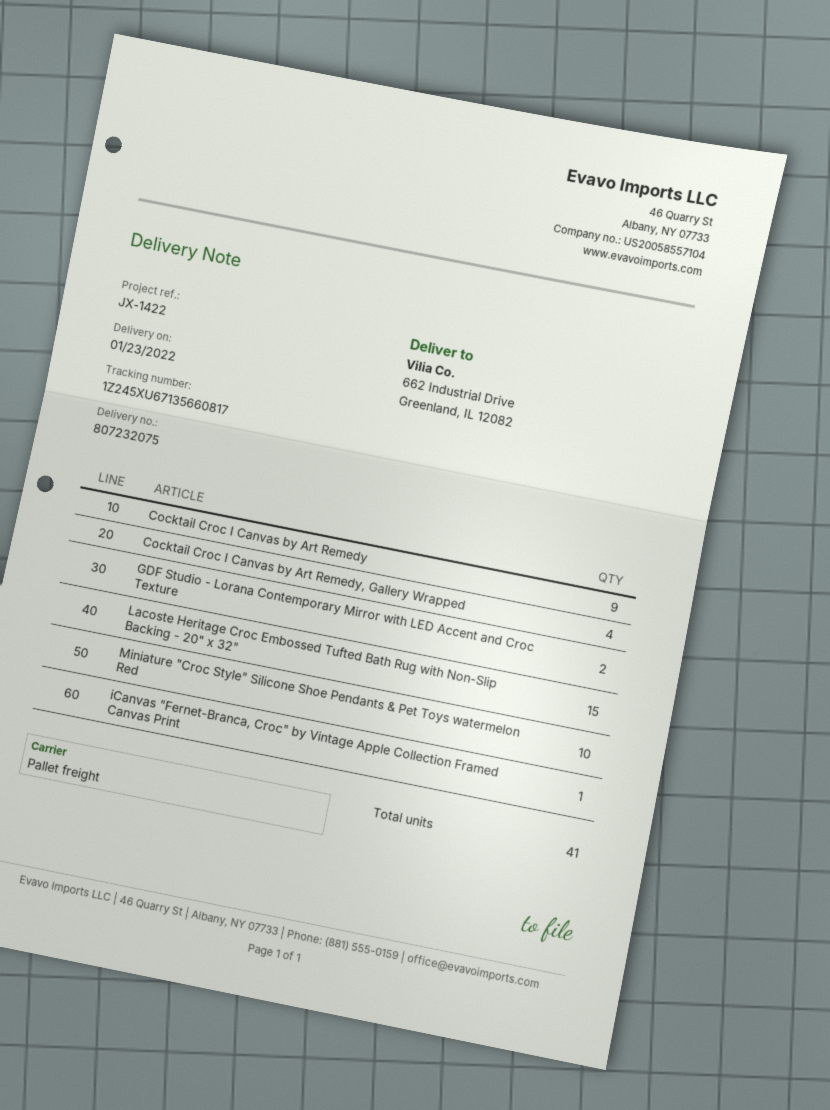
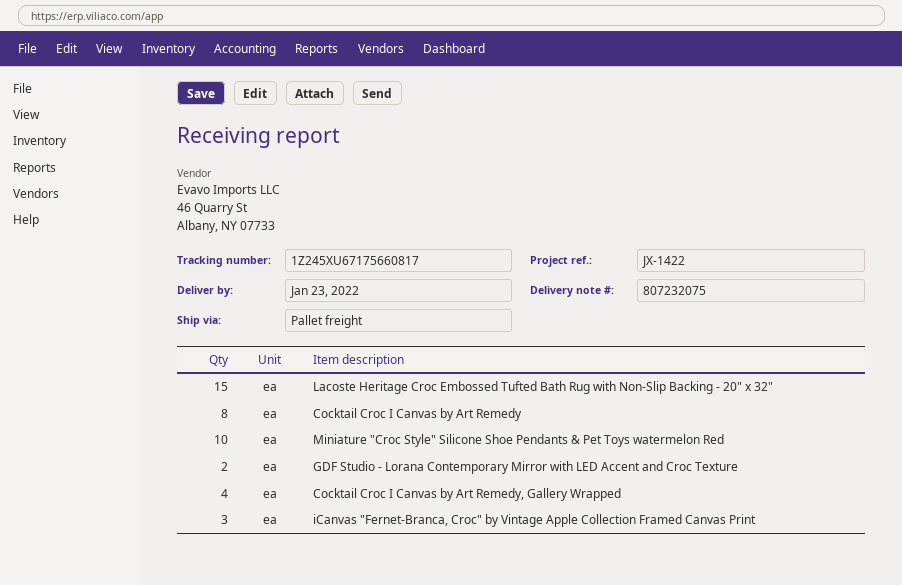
tracking number: 1Z245XU67135660817 -> 1Z245XU67175660817
Cocktail Croc I Canvas by Art Remedy: 9 -> 8
iCanvas "Fernet-Branca, Croc" by Vintage Apple Collection Framed Canvas Print: 1 -> 3

